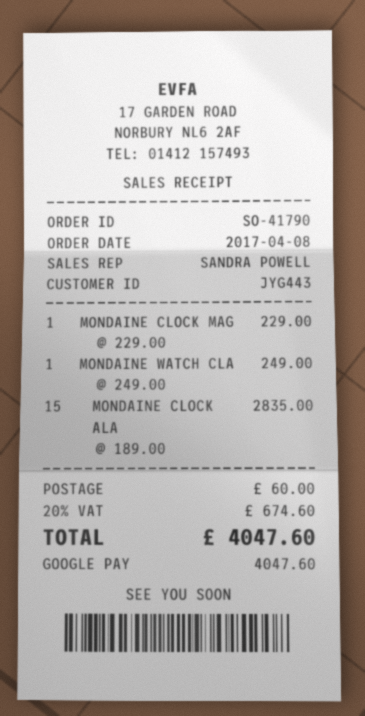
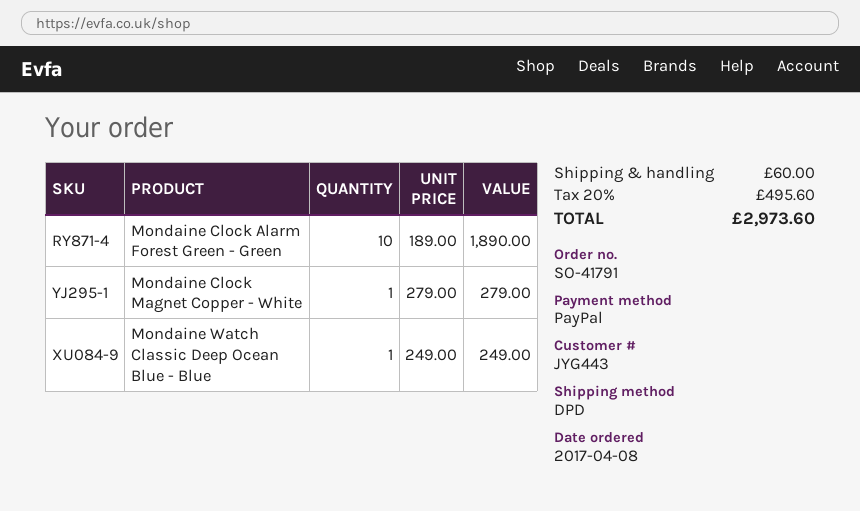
order number: SO-41790 -> SO-41791
payment method: Google Pay -> PayPal
MONDAINE CLOCK MAG: 1 x 229.00 = 229.00 -> 1 x 279.00 = 279.00
MONDAINE CLOCK ALA: 15 x 189.00 = 2835.00 -> 10 x 189.00 = 1890.00
tax: 20% = 674.60 -> 20% = 495.60
total: 4047.60 -> 2973.60

